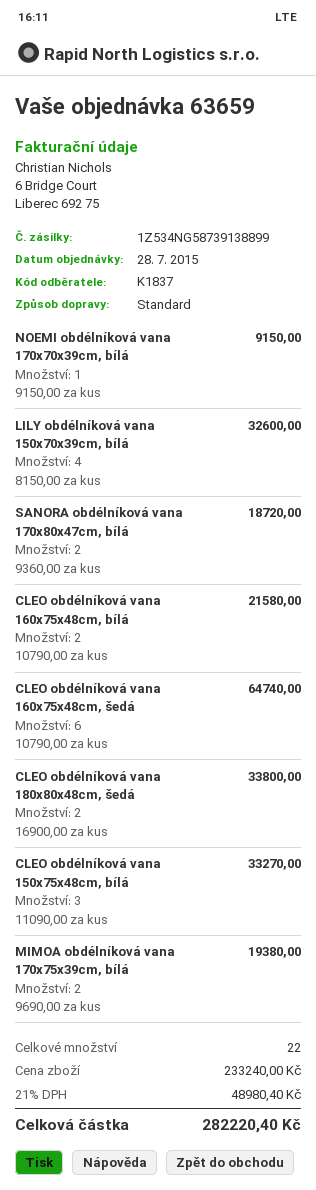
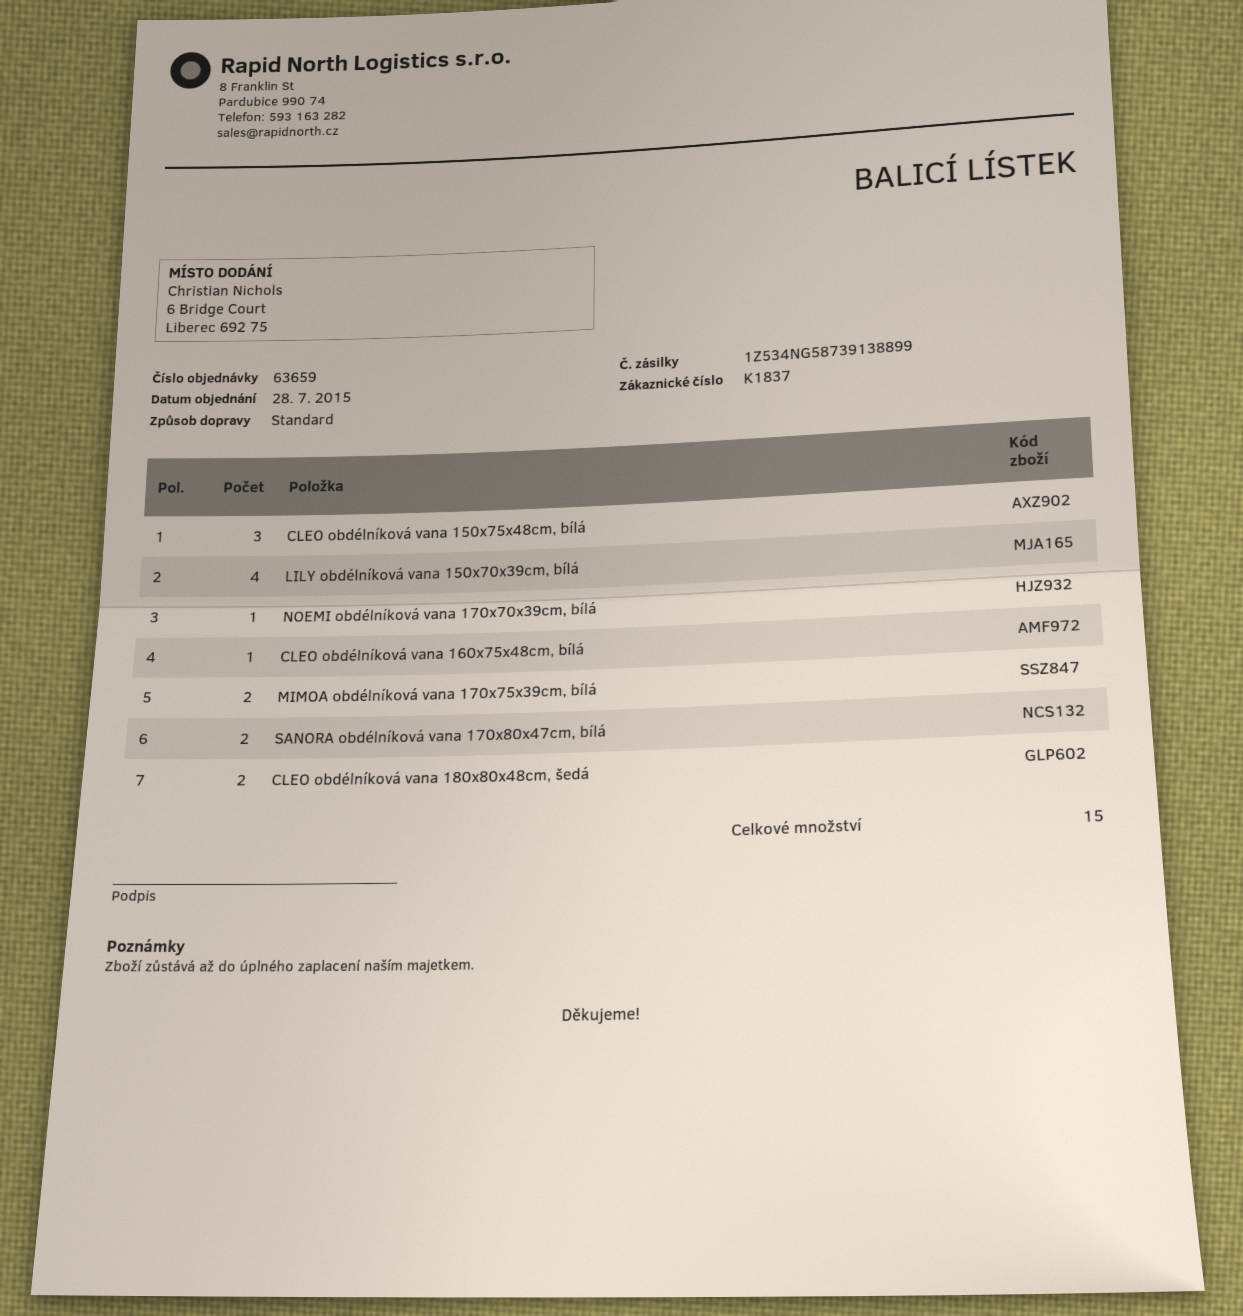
CLEO obdélníková vana 160x75x48cm, bílá: 2 -> 1
CLEO obdélníková vana 160x75x48cm, šedá: 6 -> none
total quantity: 22 -> 15

